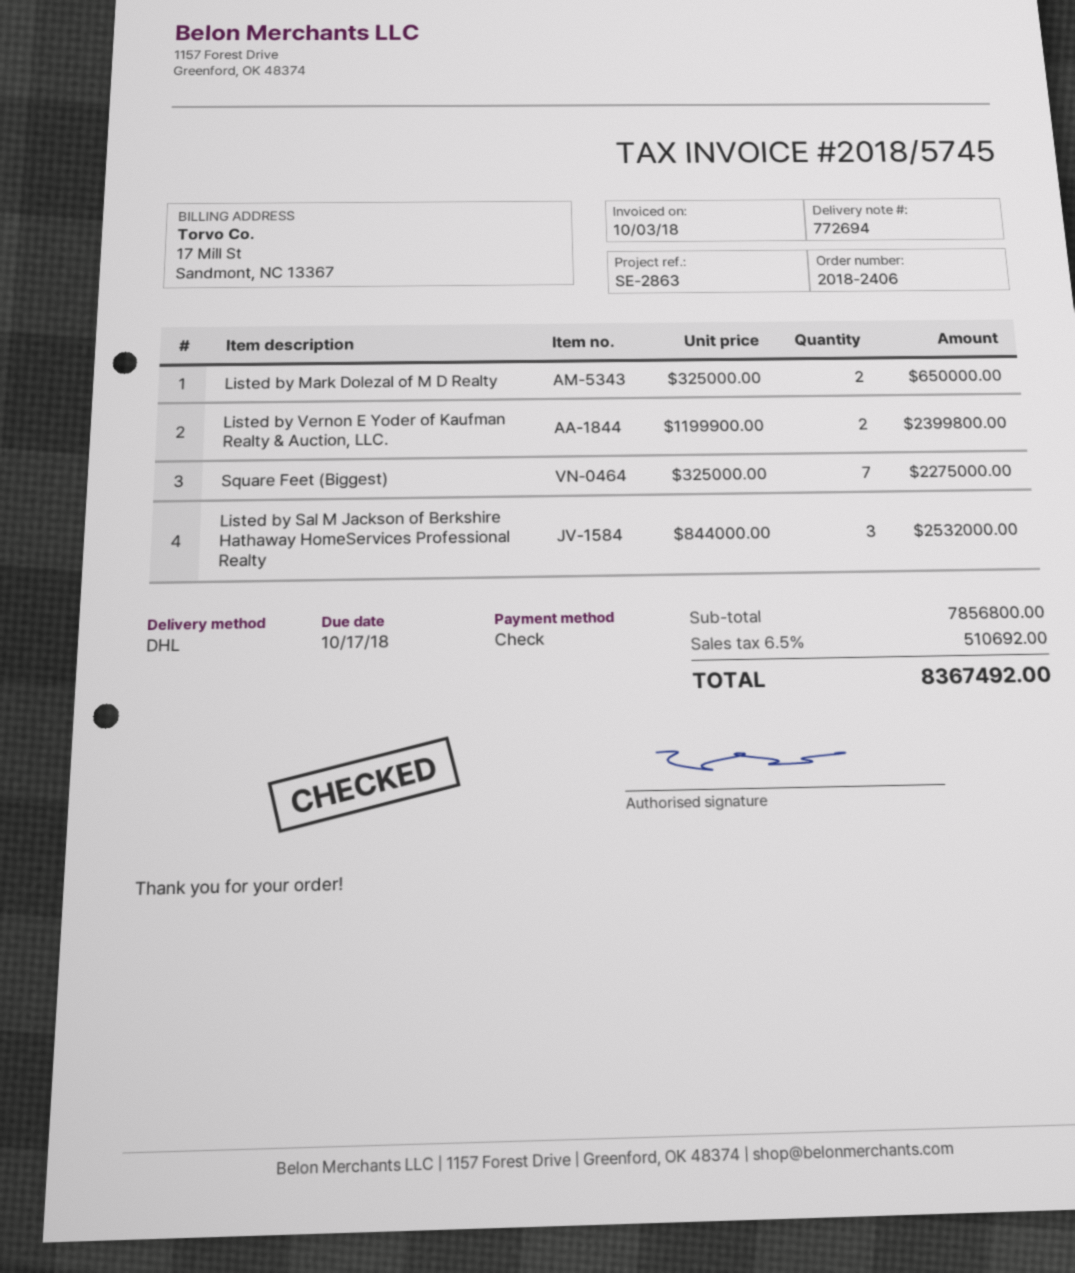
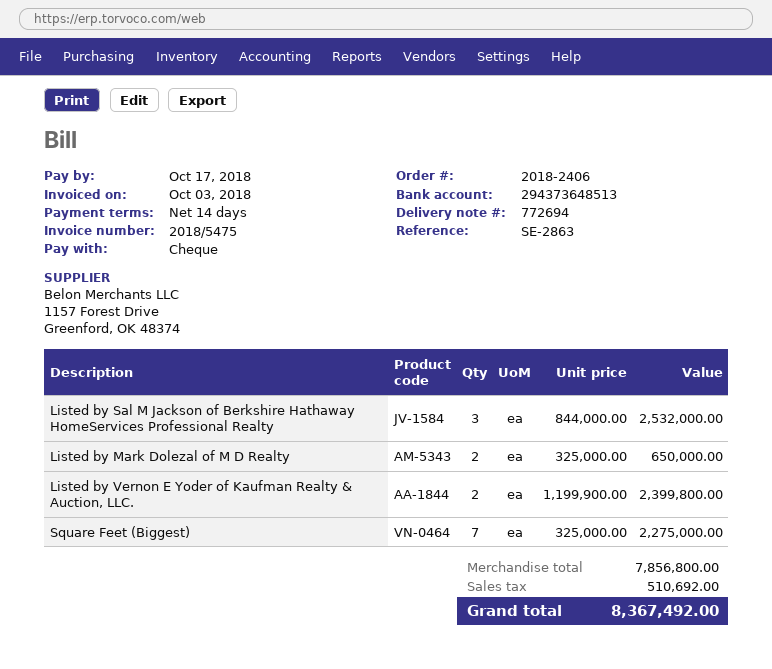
invoice number: 2018/5745 -> 2018/5475

